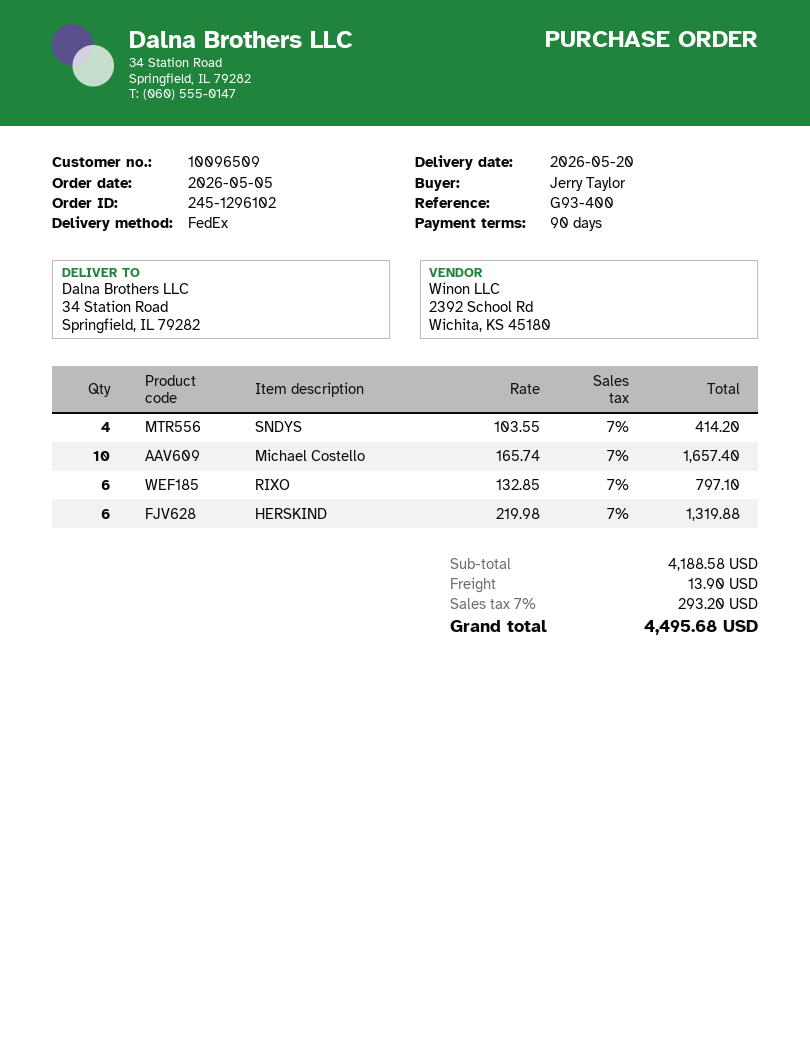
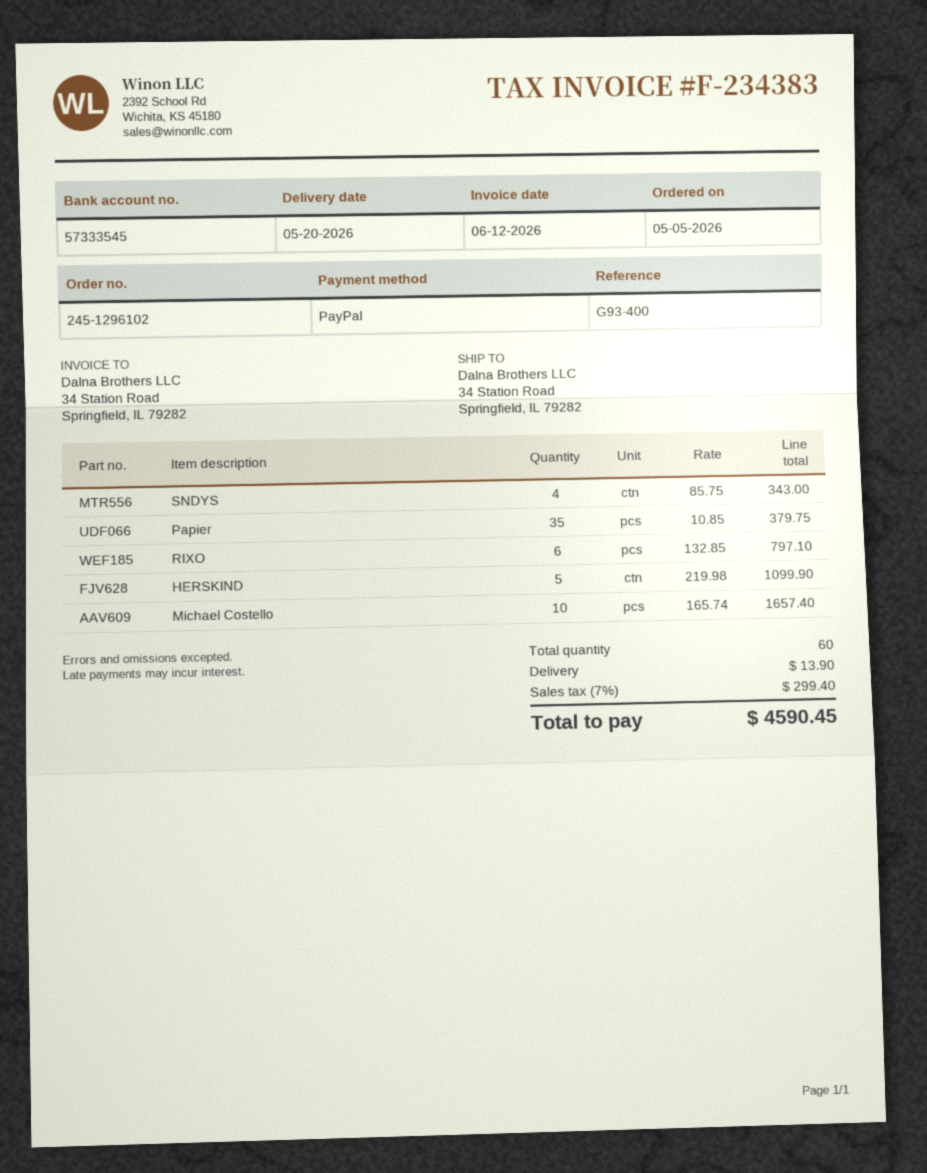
SNDYS: 4 x 103.55 = 414.20 -> 4 x 85.75 = 343.00
HERSKIND: 6 x 219.98 = 1319.88 -> 5 x 219.98 = 1099.90
Papier: none -> 35 x 10.85 = 379.75
tax: 7% = 293.20 -> 7% = 299.40
total: 4495.68 -> 4590.45

